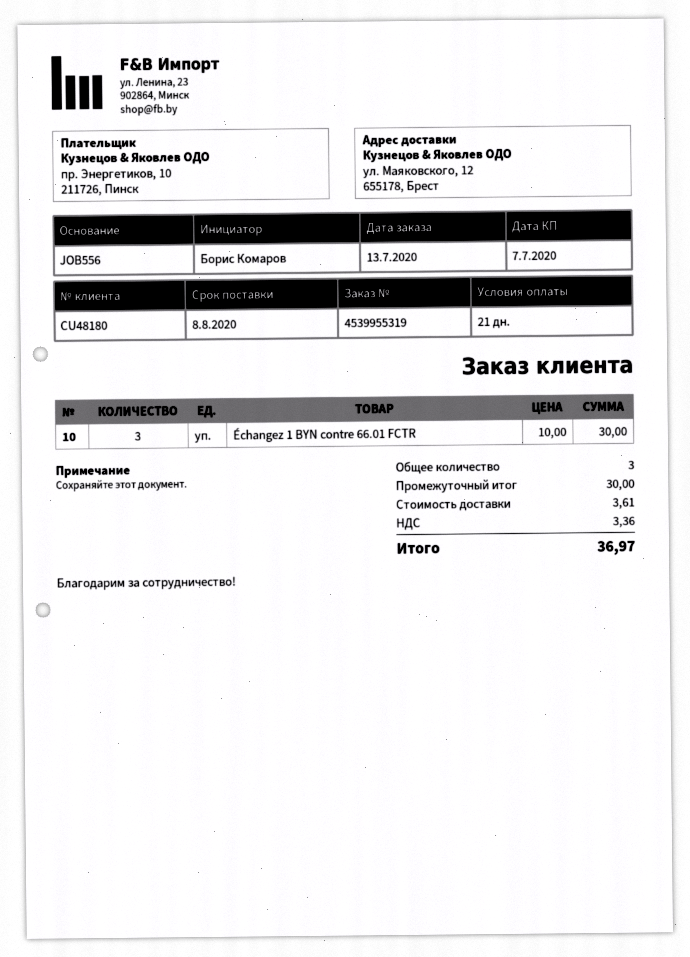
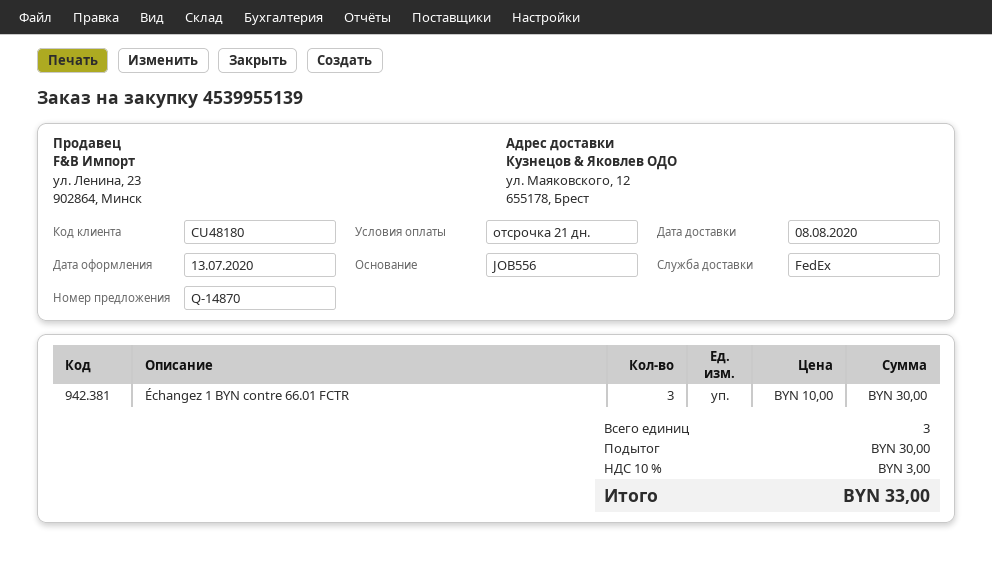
order number: 4539955319 -> 4539955139
shipping: 3.61 -> none
tax: 3.36 -> 3.00
total: 36.97 -> 33.00

